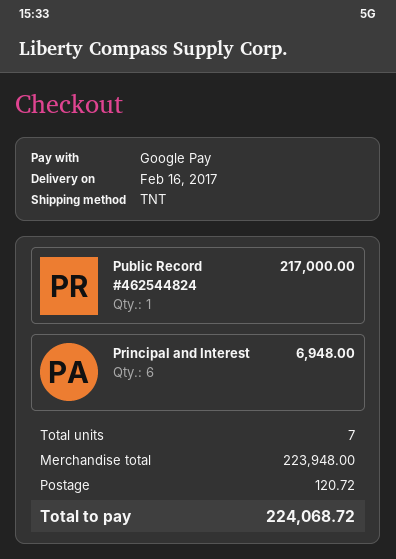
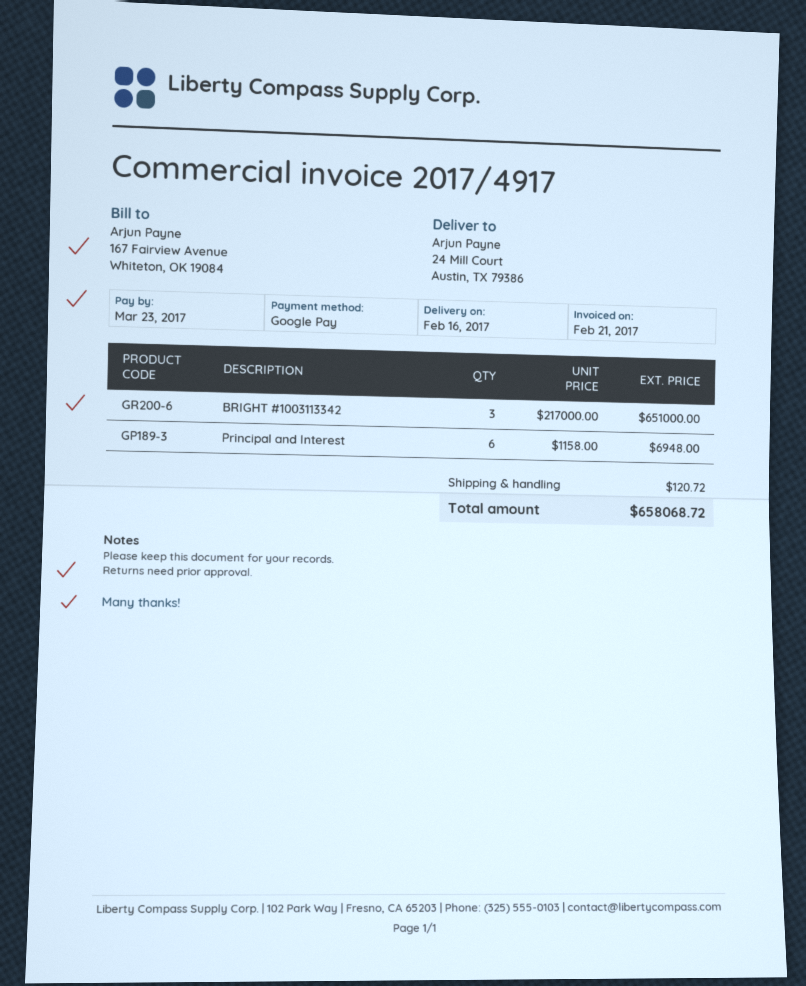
Public Record #462544824: 1 for 217000.00 -> none
BRIGHT #1003113342: none -> 3 for 651000.00
total: 224068.72 -> 658068.72

